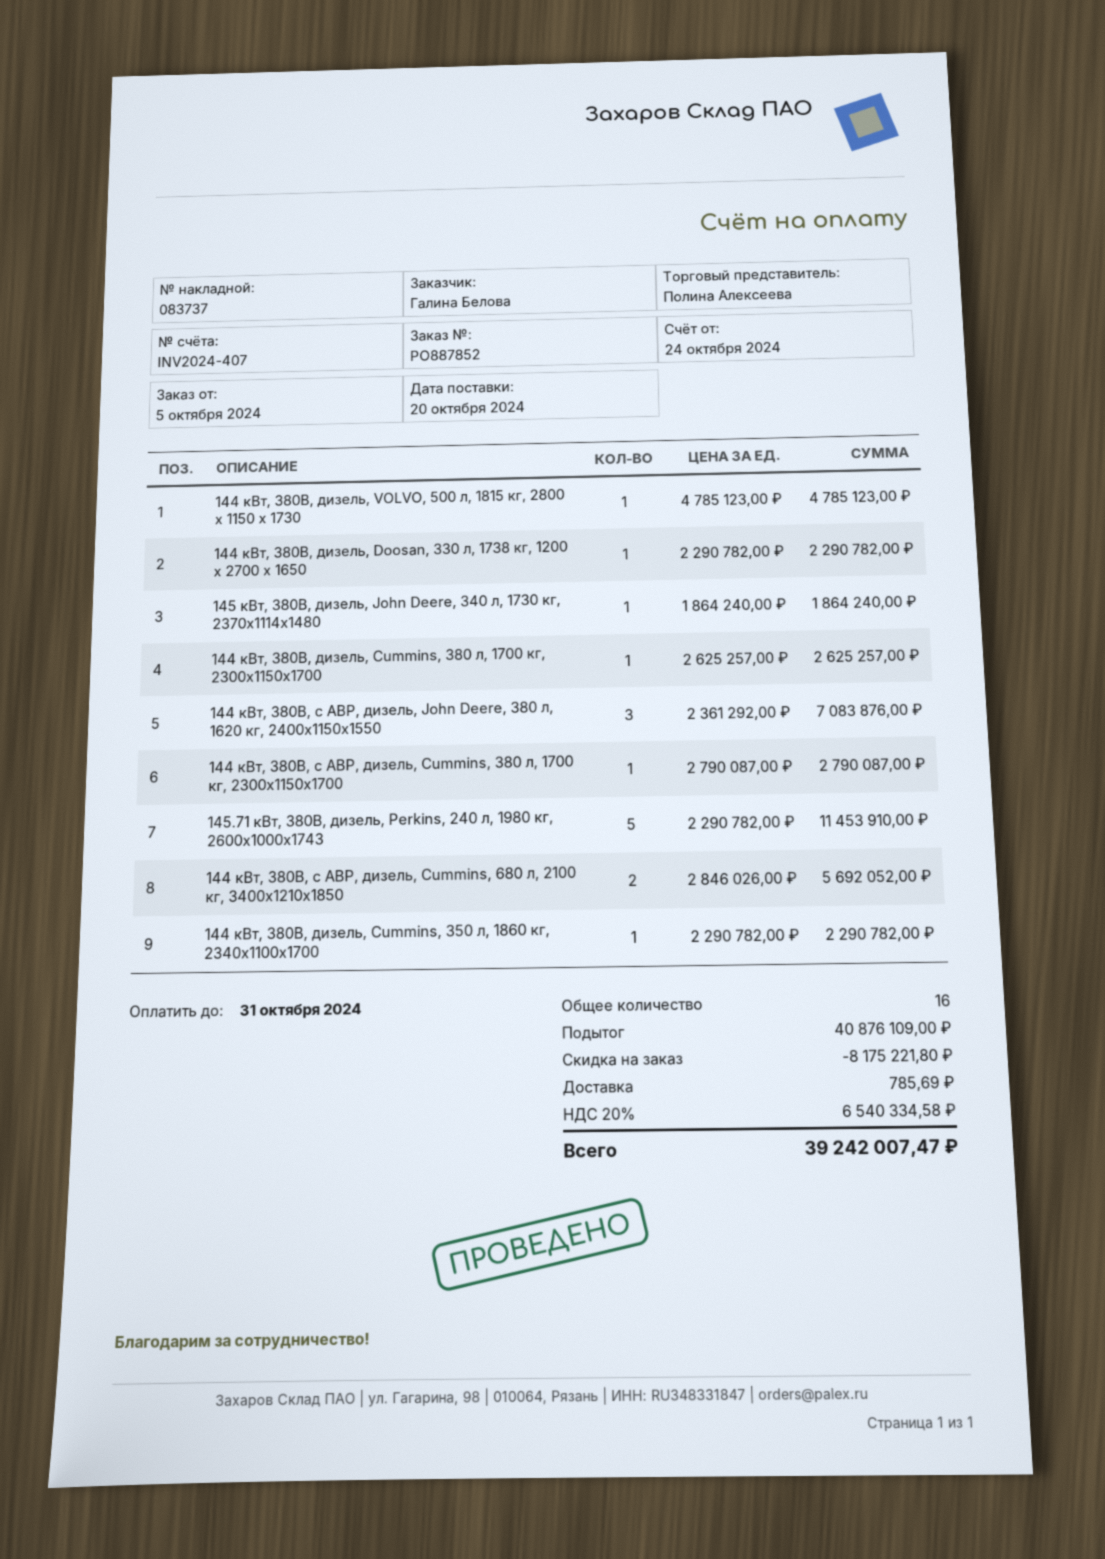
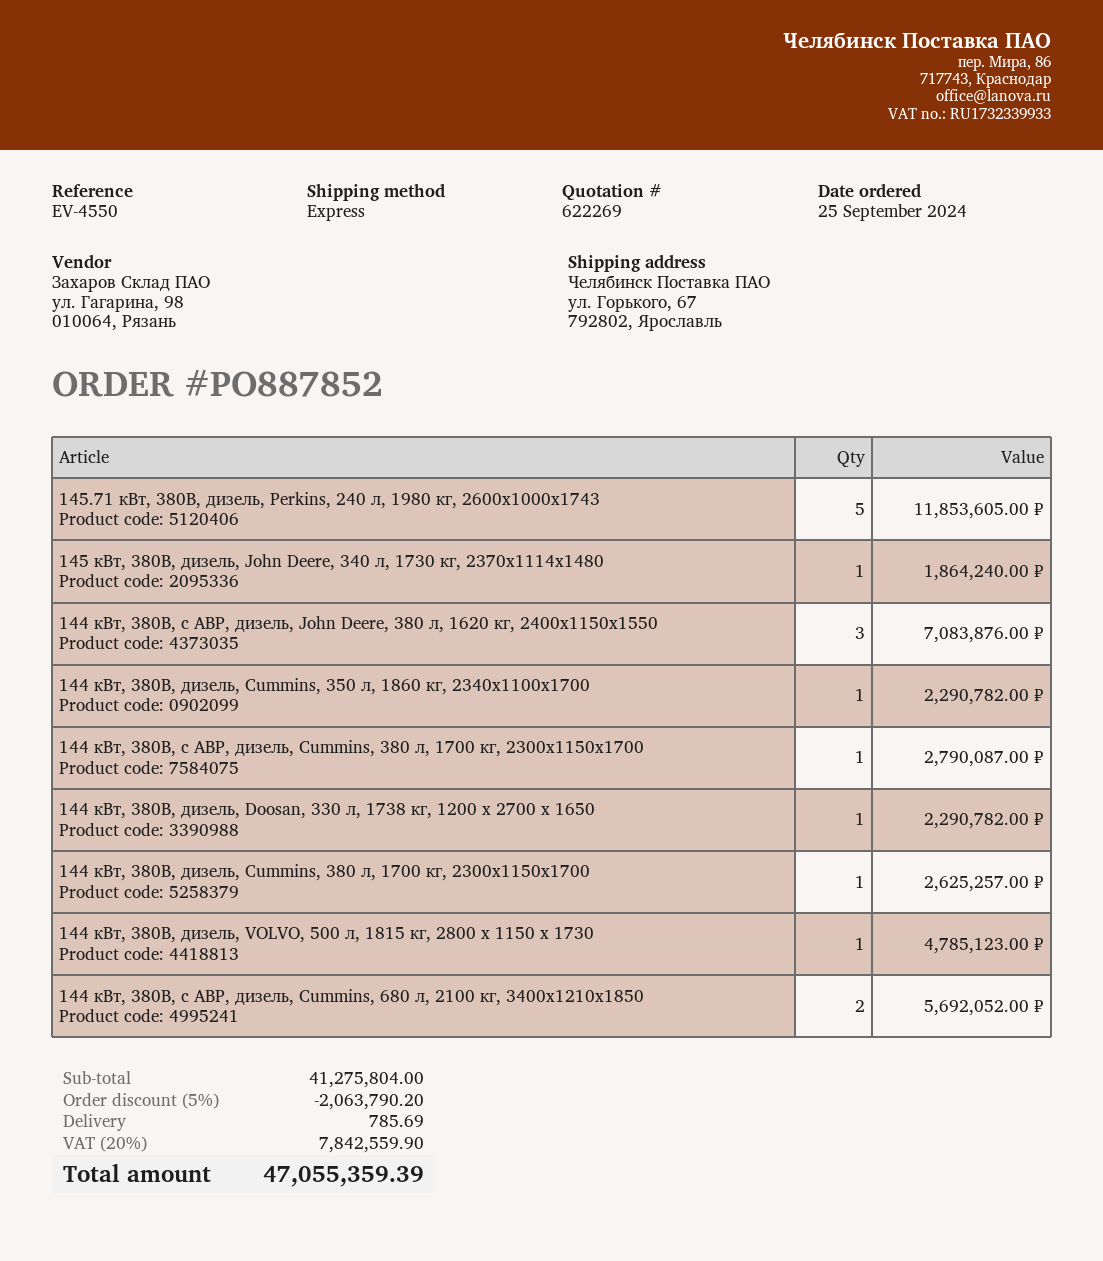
order date: 2024-10-05 -> 2024-09-25
145.71 кВт, 380В, дизель, Perkins, 240 л, 1980 кг, 2600х1000х1743: 5 for 11453910.00 -> 5 for 11853605.00
subtotal: 40876109.00 -> 41275804.00
discount: 8175221.80 -> 2063790.20
tax: 20% = 6540334.58 -> 20% = 7842559.90
total: 39242007.47 -> 47055359.39

